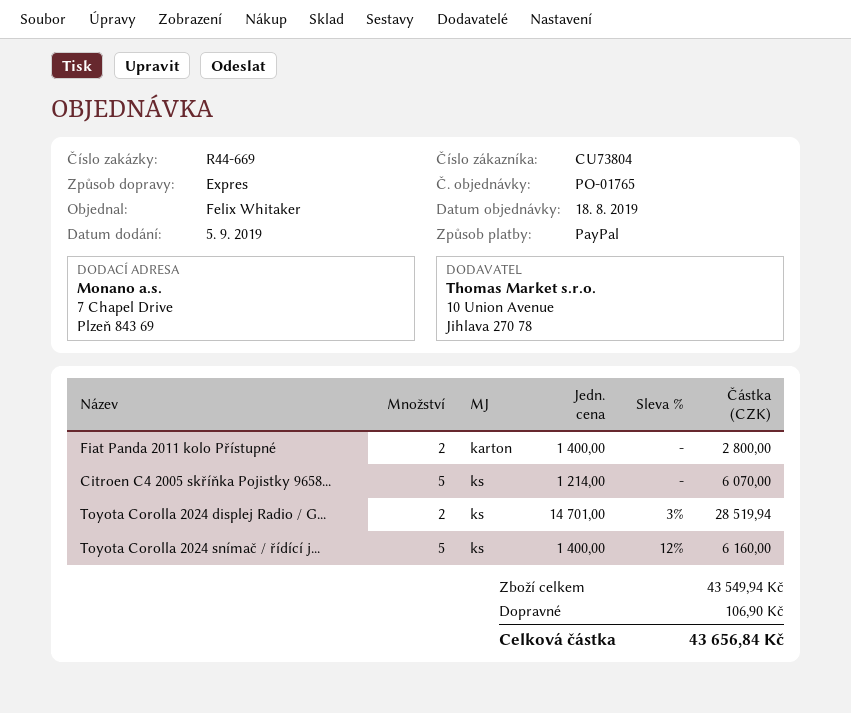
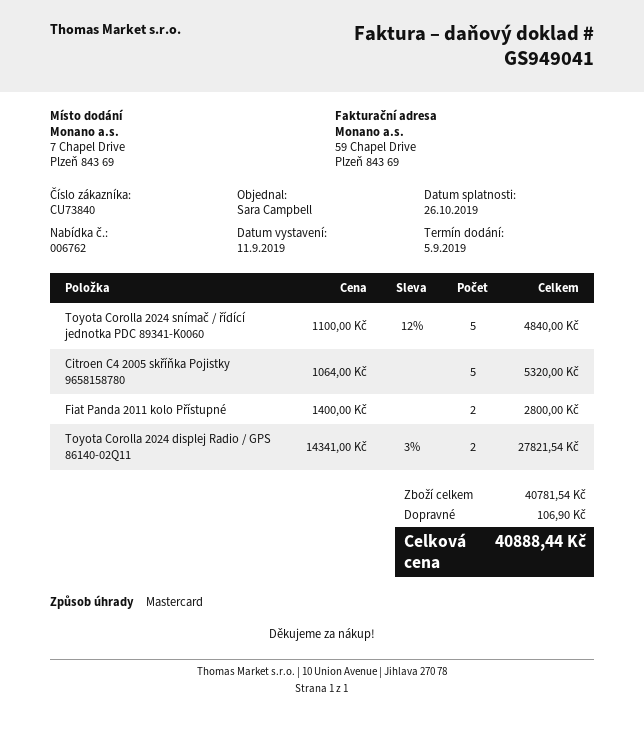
customer number: CU73804 -> CU73840
ordered by: Felix Whitaker -> Sara Campbell
payment method: PayPal -> Mastercard
Citroen C4 2005 skříňka Pojistky 9658...: 5 x 1214.00 = 6070.00 -> 5 x 1064.00 = 5320.00
Toyota Corolla 2024 displej Radio / G...: 2 x 14701.00 - 3% = 28519.94 -> 2 x 14341.00 - 3% = 27821.54
Toyota Corolla 2024 snímač / řídící j...: 5 x 1400.00 - 12% = 6160.00 -> 5 x 1100.00 - 12% = 4840.00
subtotal: 43549.94 -> 40781.54
total: 43656.84 -> 40888.44

